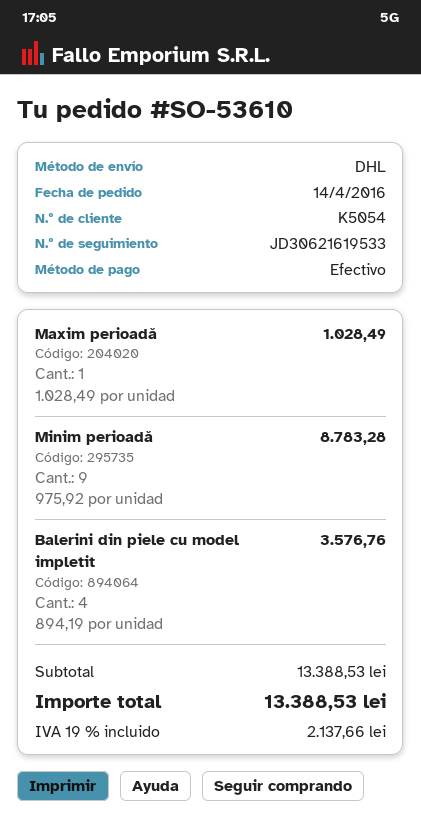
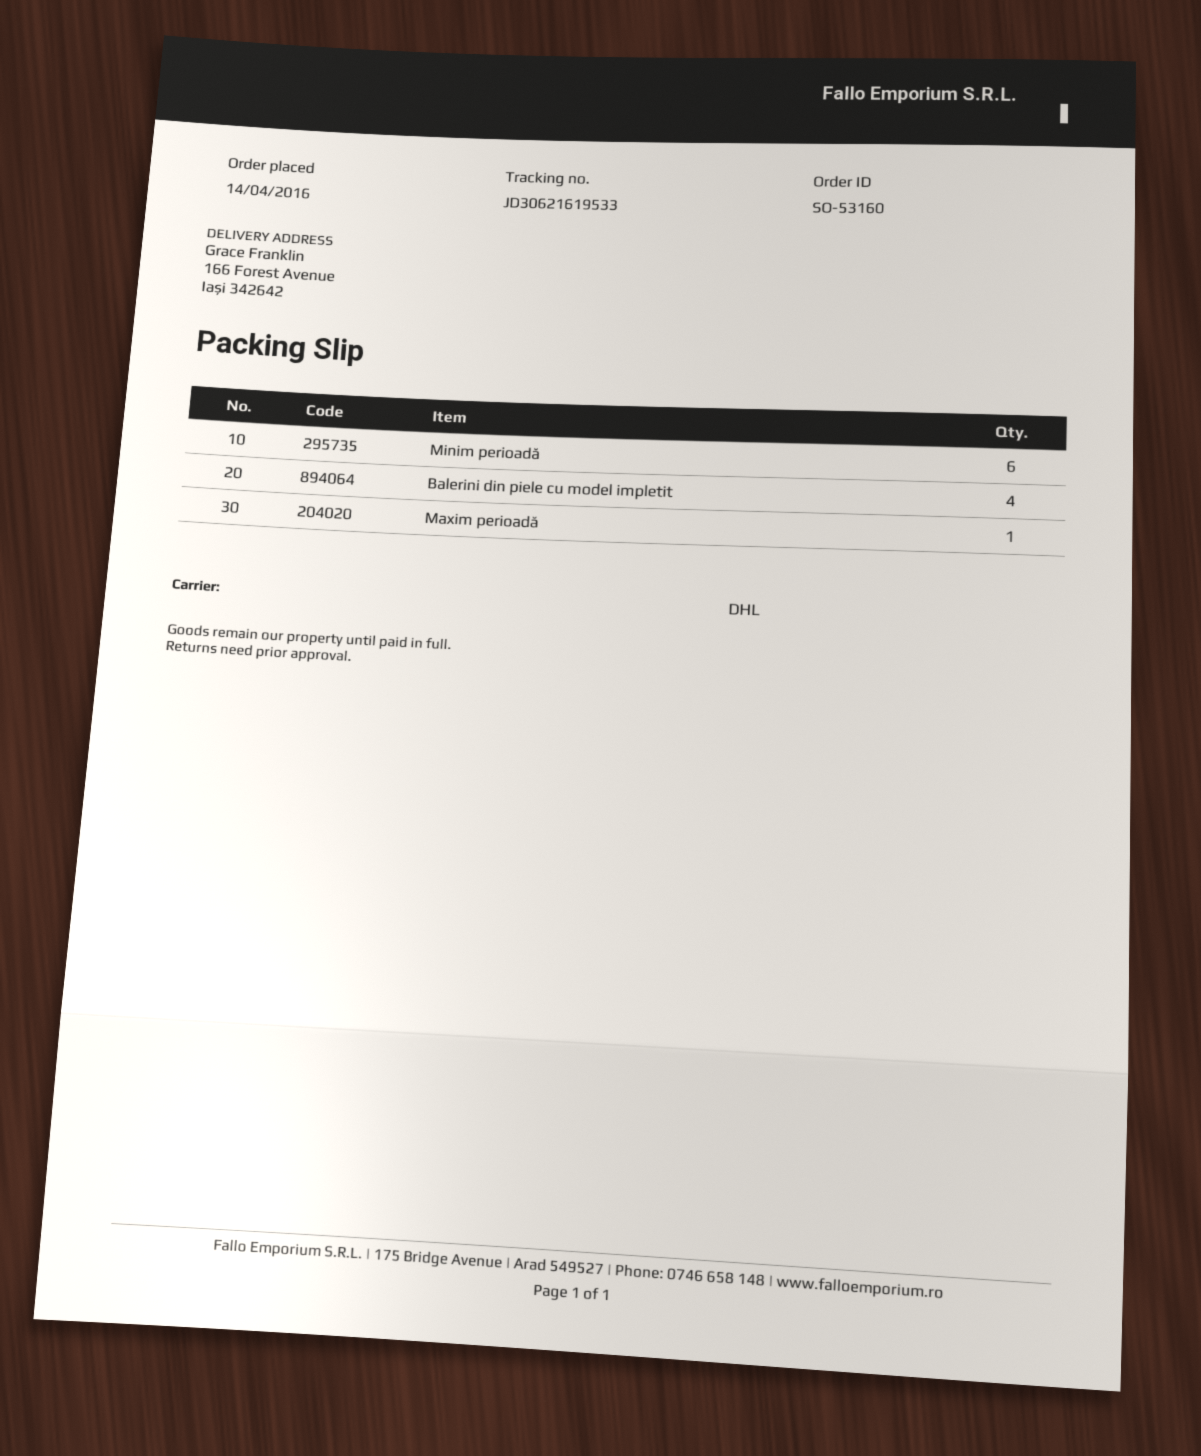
order number: SO-53610 -> SO-53160
Minim perioadă: 9 -> 6

